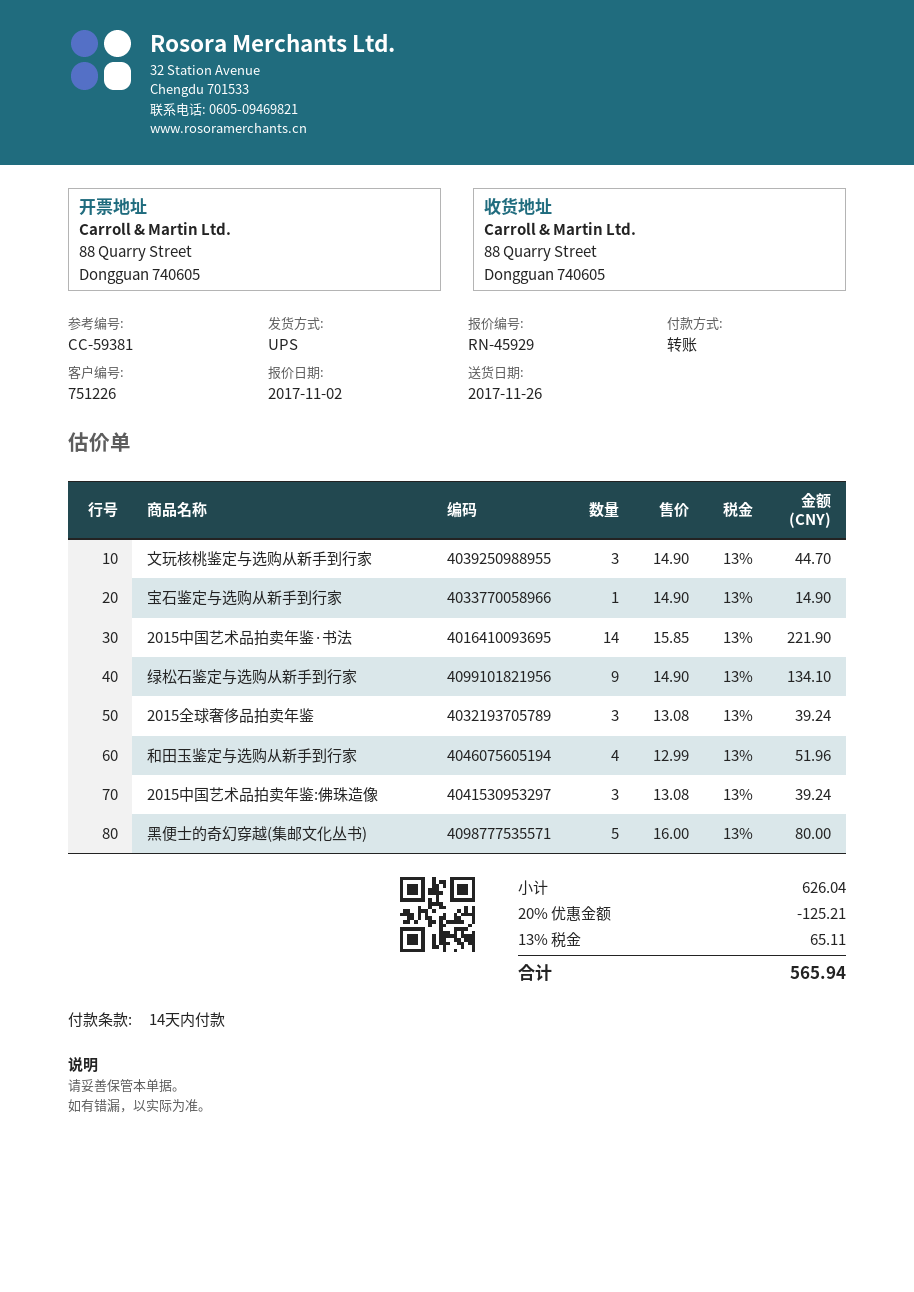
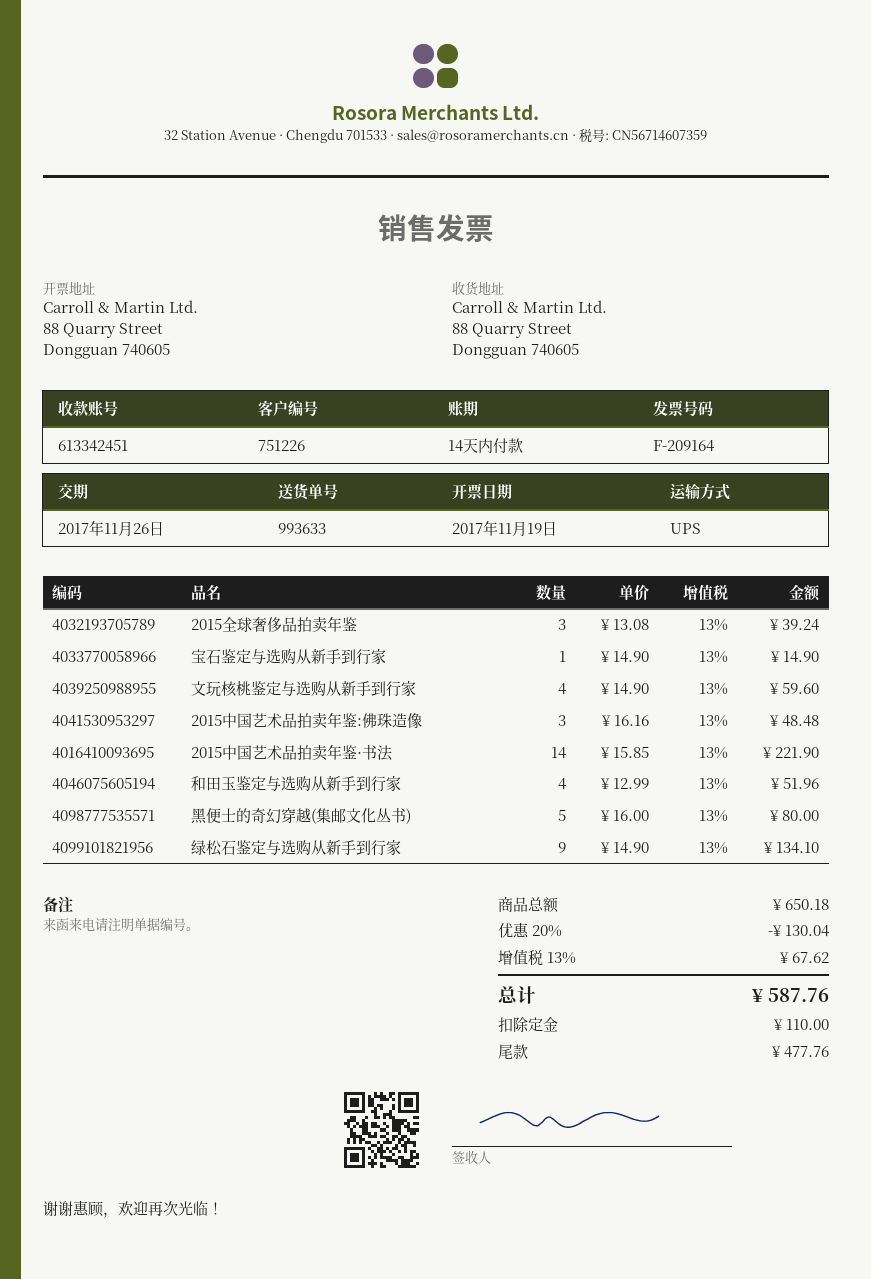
文玩核桃鉴定与选购从新手到行家: 3 x 14.90 = 44.70 -> 4 x 14.90 = 59.60
2015中国艺术品拍卖年鉴:佛珠造像: 3 x 13.08 = 39.24 -> 3 x 16.16 = 48.48
subtotal: 626.04 -> 650.18
discount: 20% = 125.21 -> 20% = 130.04
tax: 13% = 65.11 -> 13% = 67.62
total: 565.94 -> 587.76

